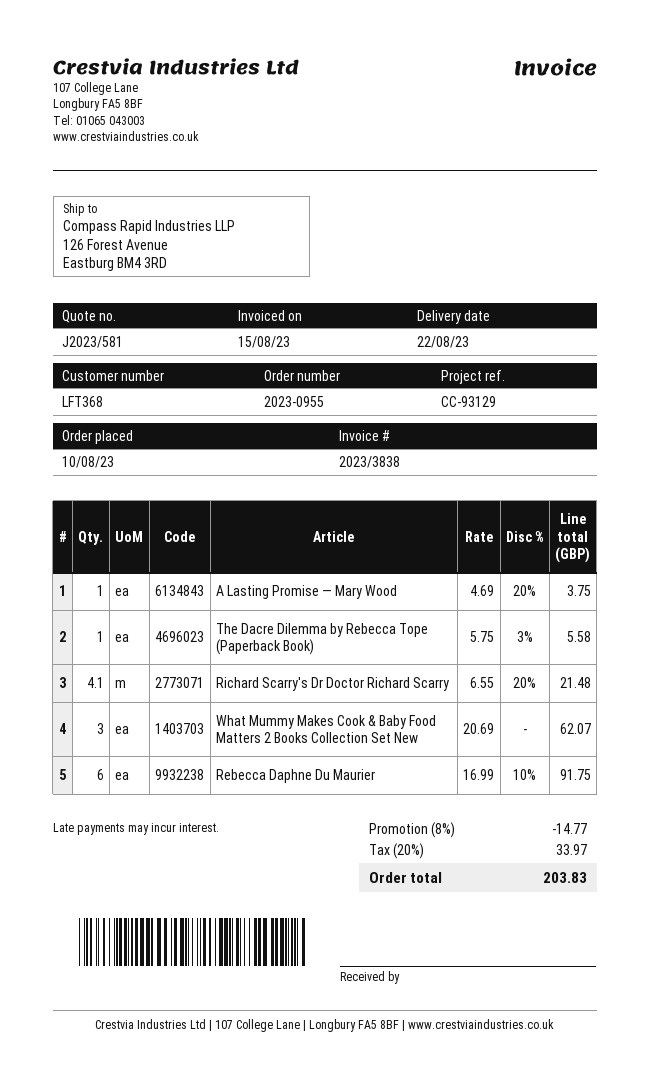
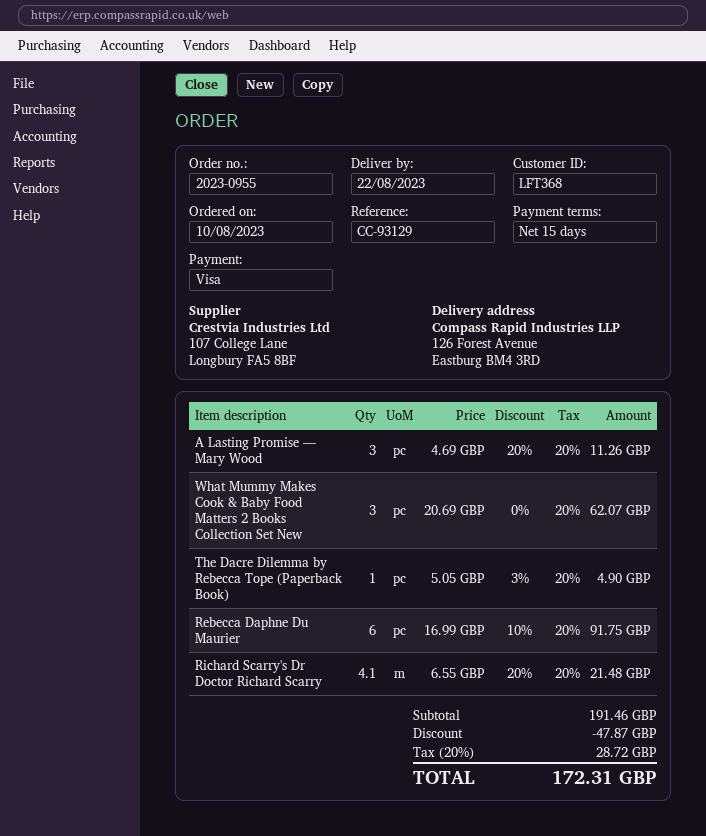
A Lasting Promise — Mary Wood: 1 x 4.69 - 20% = 3.75 -> 3 x 4.69 - 20% = 11.26
The Dacre Dilemma by Rebecca Tope (Paperback Book): 1 x 5.75 - 3% = 5.58 -> 1 x 5.05 - 3% = 4.90
discount: 14.77 -> 47.87
tax: 20% = 33.97 -> 20% = 28.72
total: 203.83 -> 172.31

